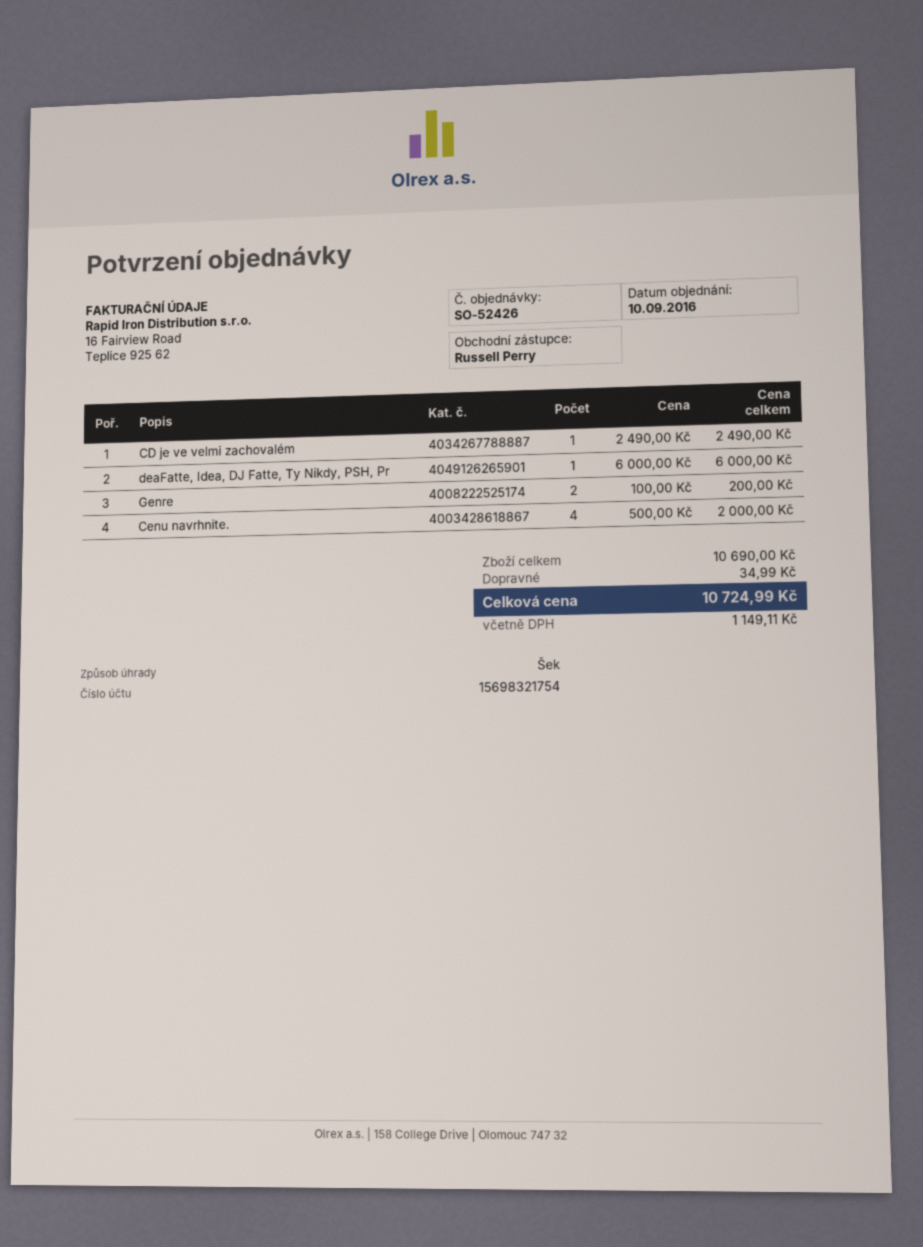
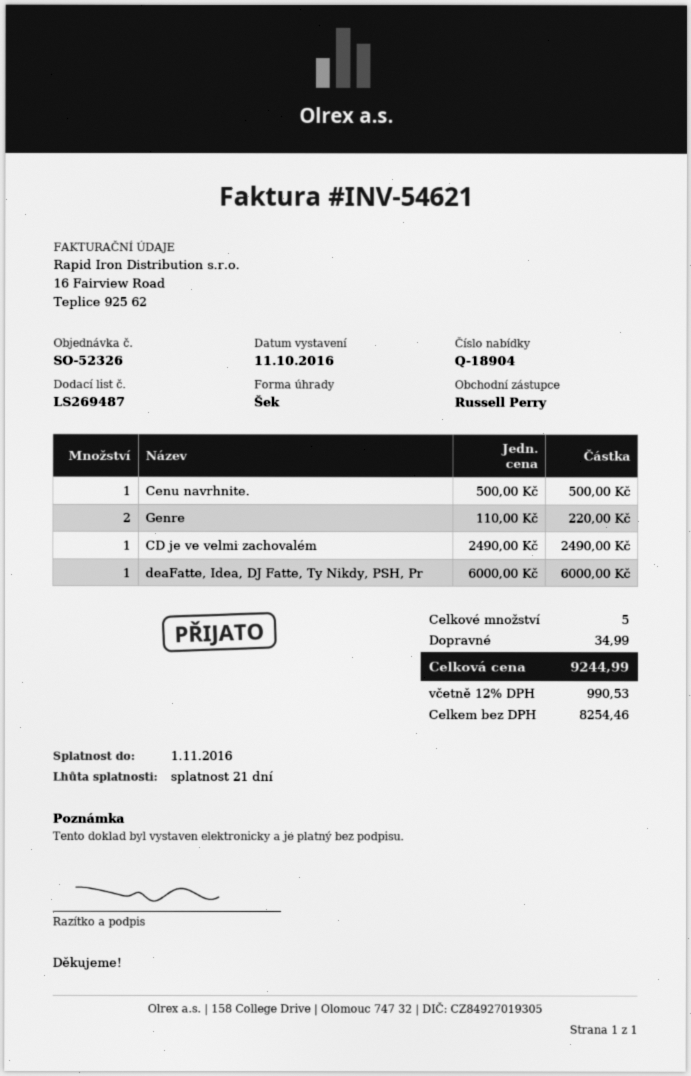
order number: SO-52426 -> SO-52326
Genre: 2 x 100.00 = 200.00 -> 2 x 110.00 = 220.00
Cenu navrhnite.: 4 x 500.00 = 2000.00 -> 1 x 500.00 = 500.00
tax: 1149.11 -> 990.53
total: 10724.99 -> 9244.99

